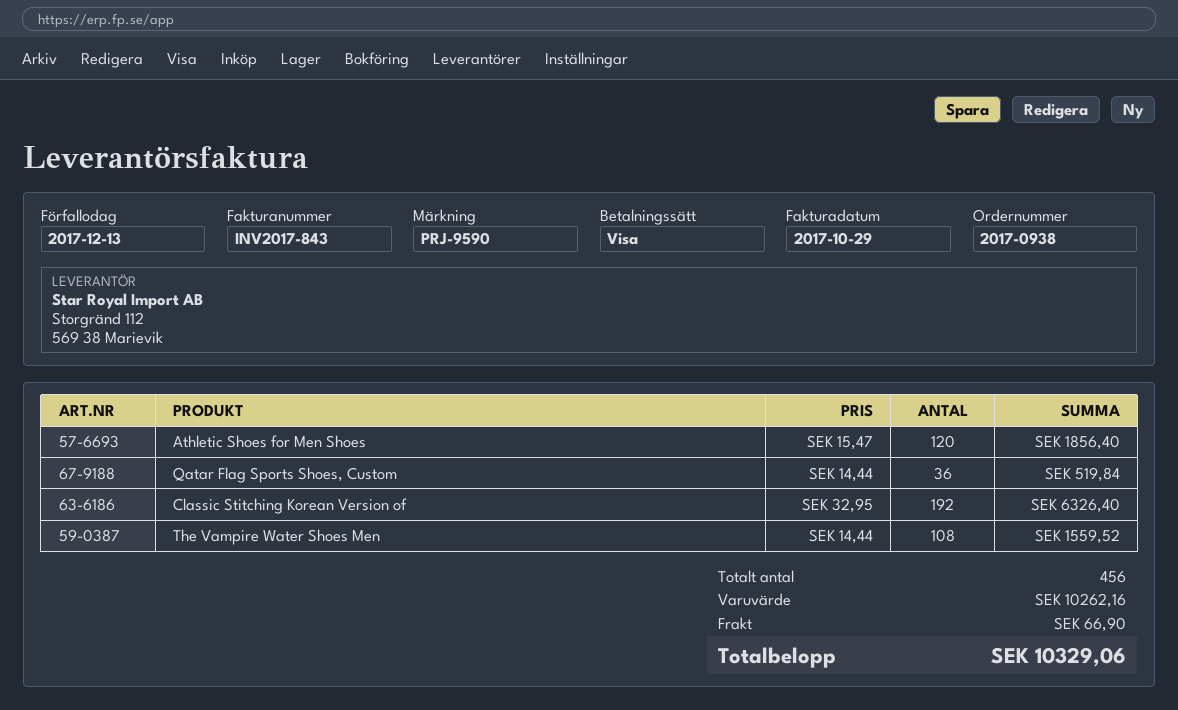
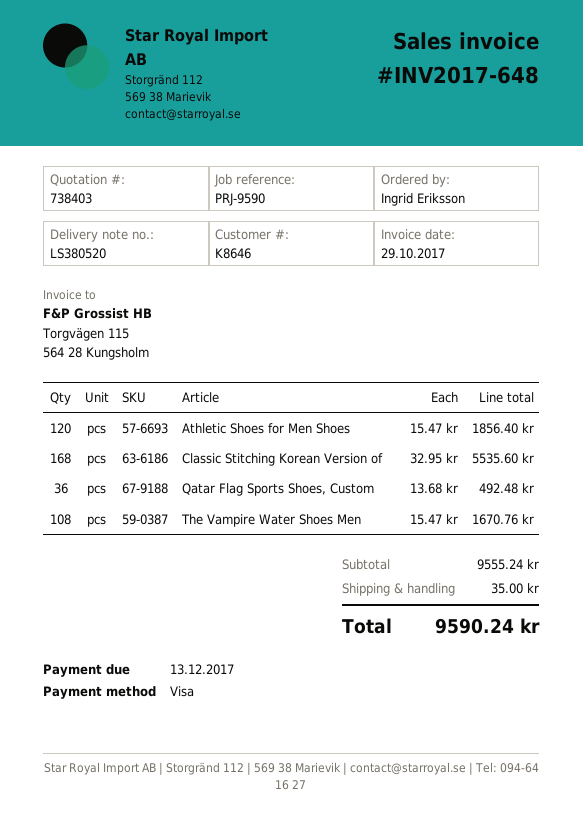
invoice number: INV2017-843 -> INV2017-648
Qatar Flag Sports Shoes, Custom: 36 x 14.44 = 519.84 -> 36 x 13.68 = 492.48
Classic Stitching Korean Version of: 192 x 32.95 = 6326.40 -> 168 x 32.95 = 5535.60
The Vampire Water Shoes Men: 108 x 14.44 = 1559.52 -> 108 x 15.47 = 1670.76
subtotal: 10262.16 -> 9555.24
shipping: 66.90 -> 35.00
total: 10329.06 -> 9590.24

